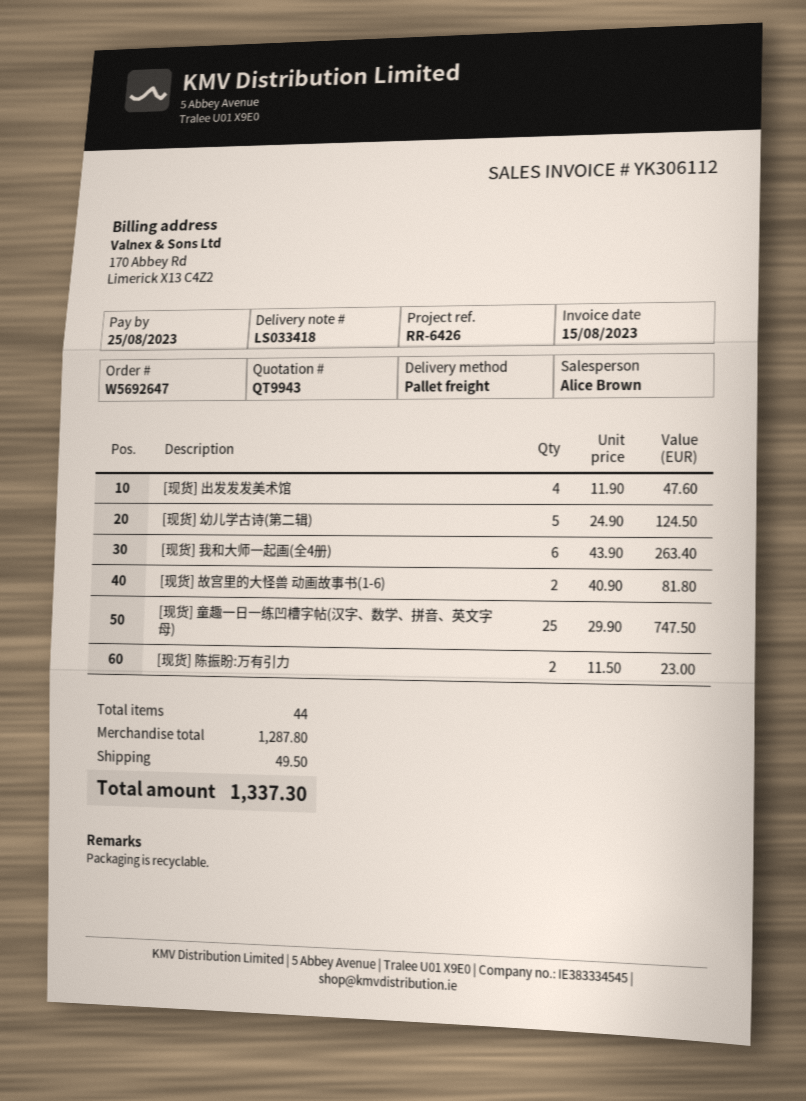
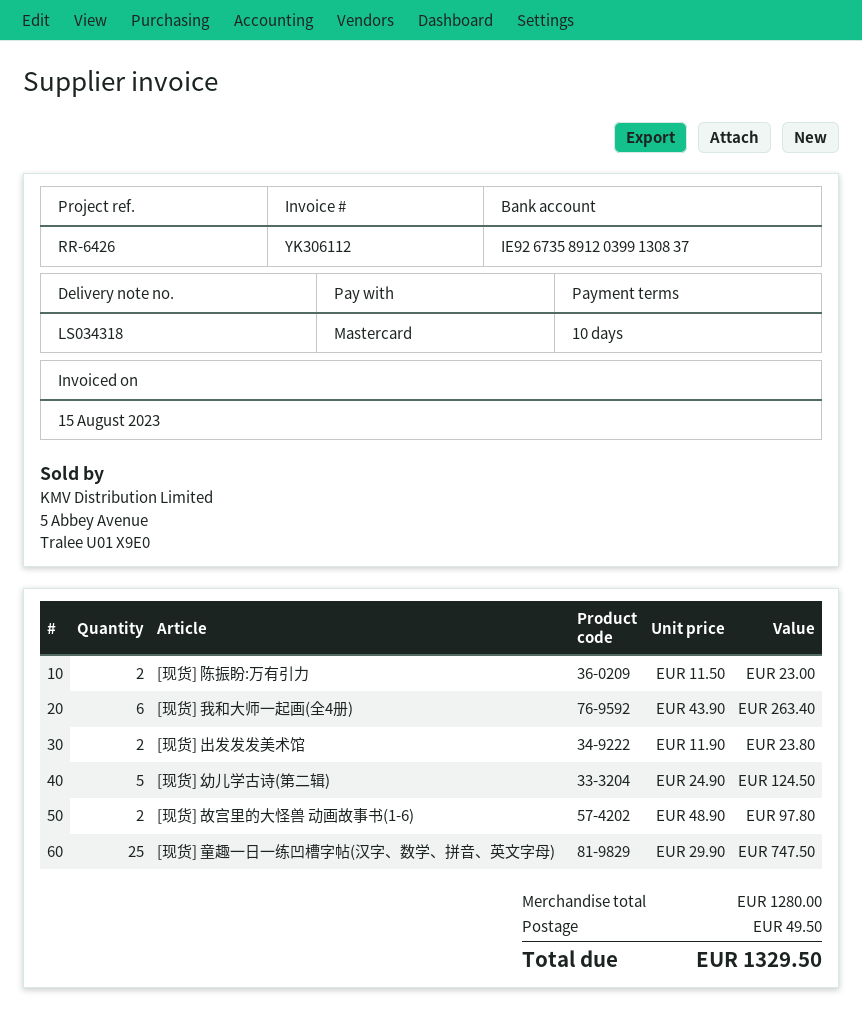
delivery note number: LS033418 -> LS034318
[现货] 出发发发美术馆: 4 x 11.90 = 47.60 -> 2 x 11.90 = 23.80
[现货] 故宫里的大怪兽 动画故事书(1-6): 2 x 40.90 = 81.80 -> 2 x 48.90 = 97.80
subtotal: 1287.80 -> 1280.00
total: 1337.30 -> 1329.50

